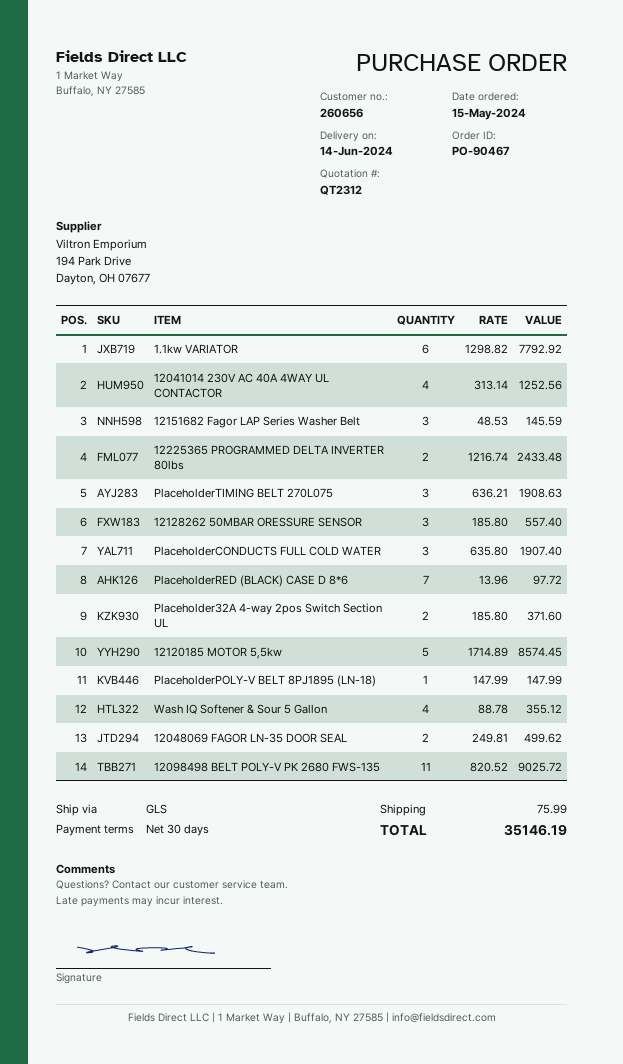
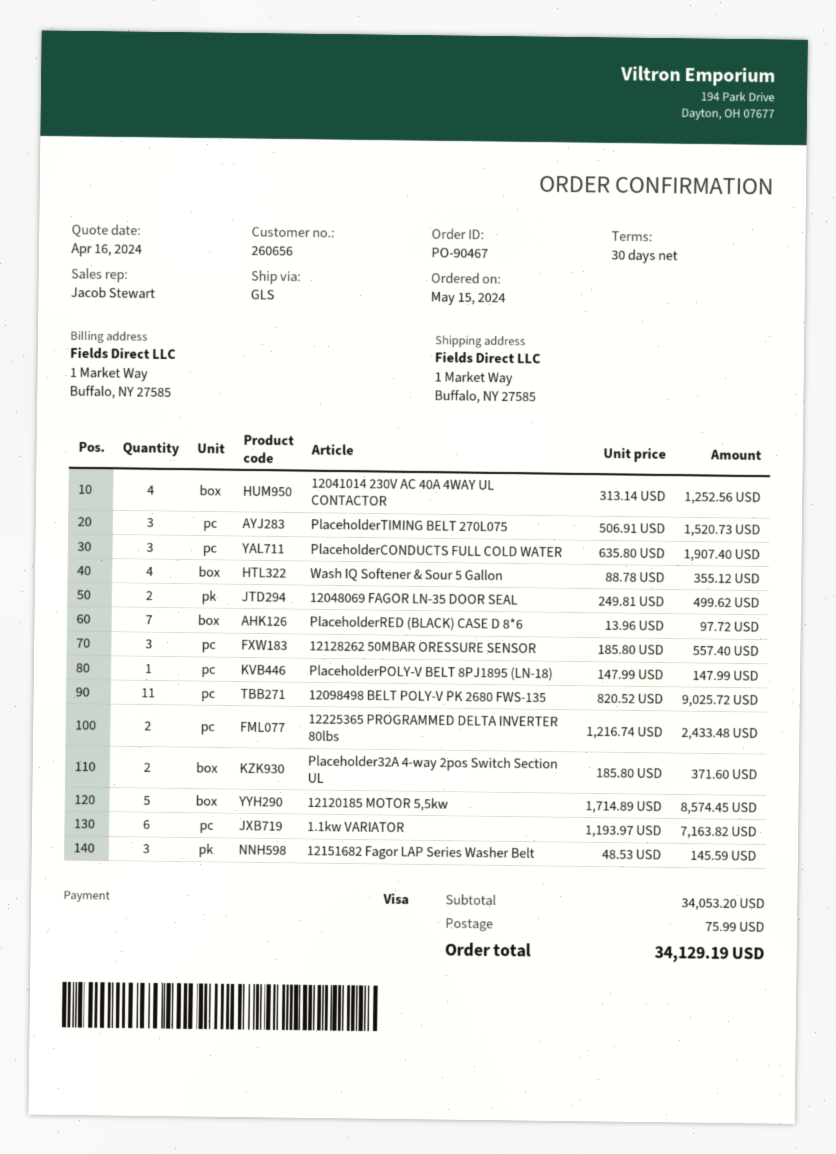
1.1kw VARIATOR: 6 x 1298.82 = 7792.92 -> 6 x 1193.97 = 7163.82
PlaceholderTIMING BELT 270L075: 3 x 636.21 = 1908.63 -> 3 x 506.91 = 1520.73
total: 35146.19 -> 34129.19

